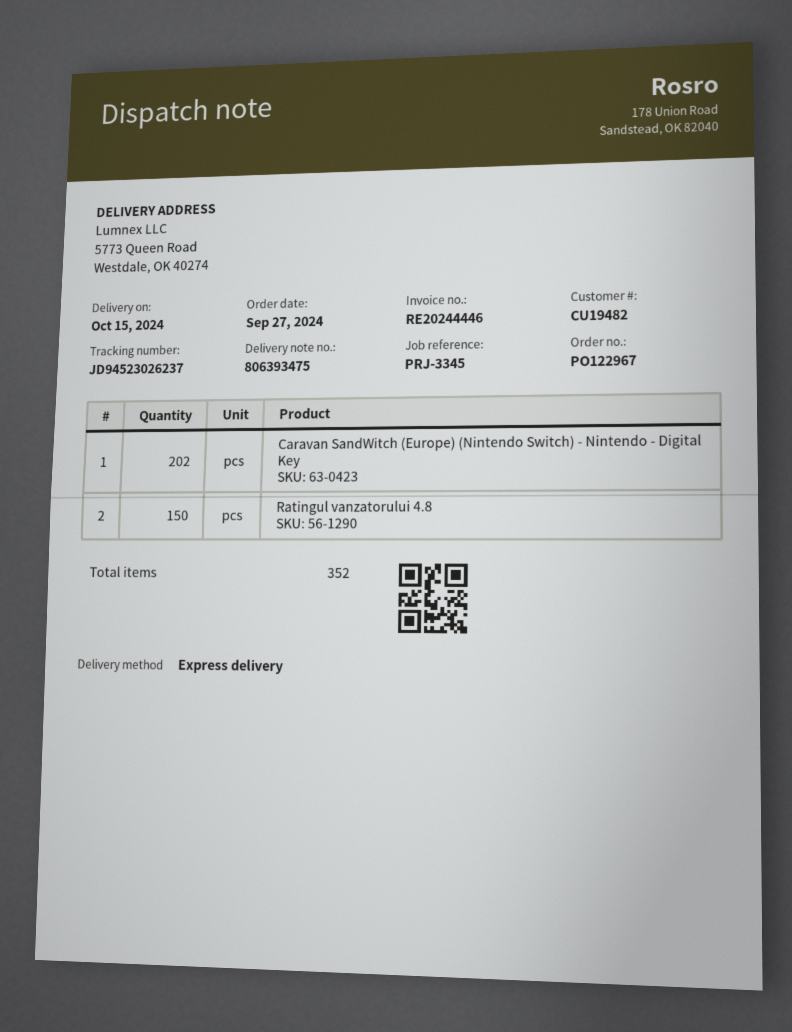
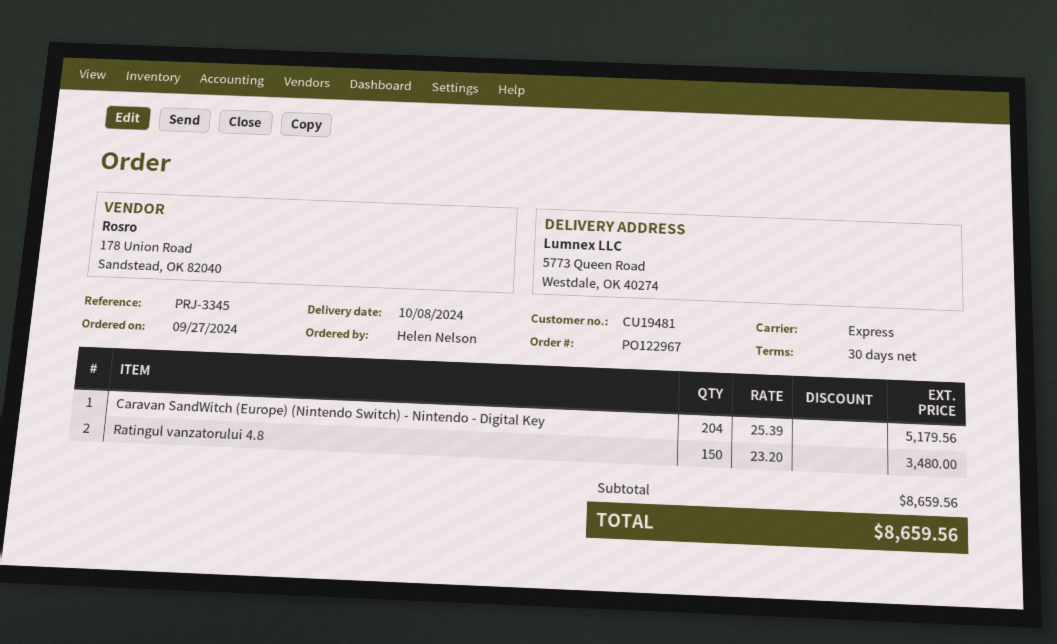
delivery date: 2024-10-15 -> 2024-10-08
customer number: CU19482 -> CU19481
Caravan SandWitch (Europe) (Nintendo Switch) - Nintendo - Digital Key: 202 -> 204

